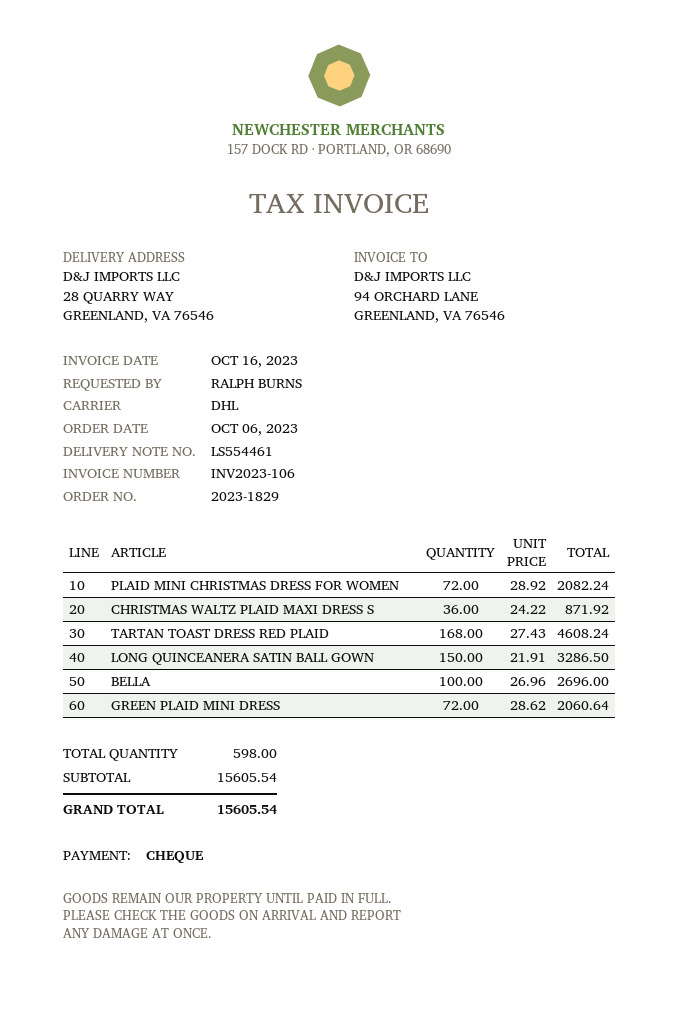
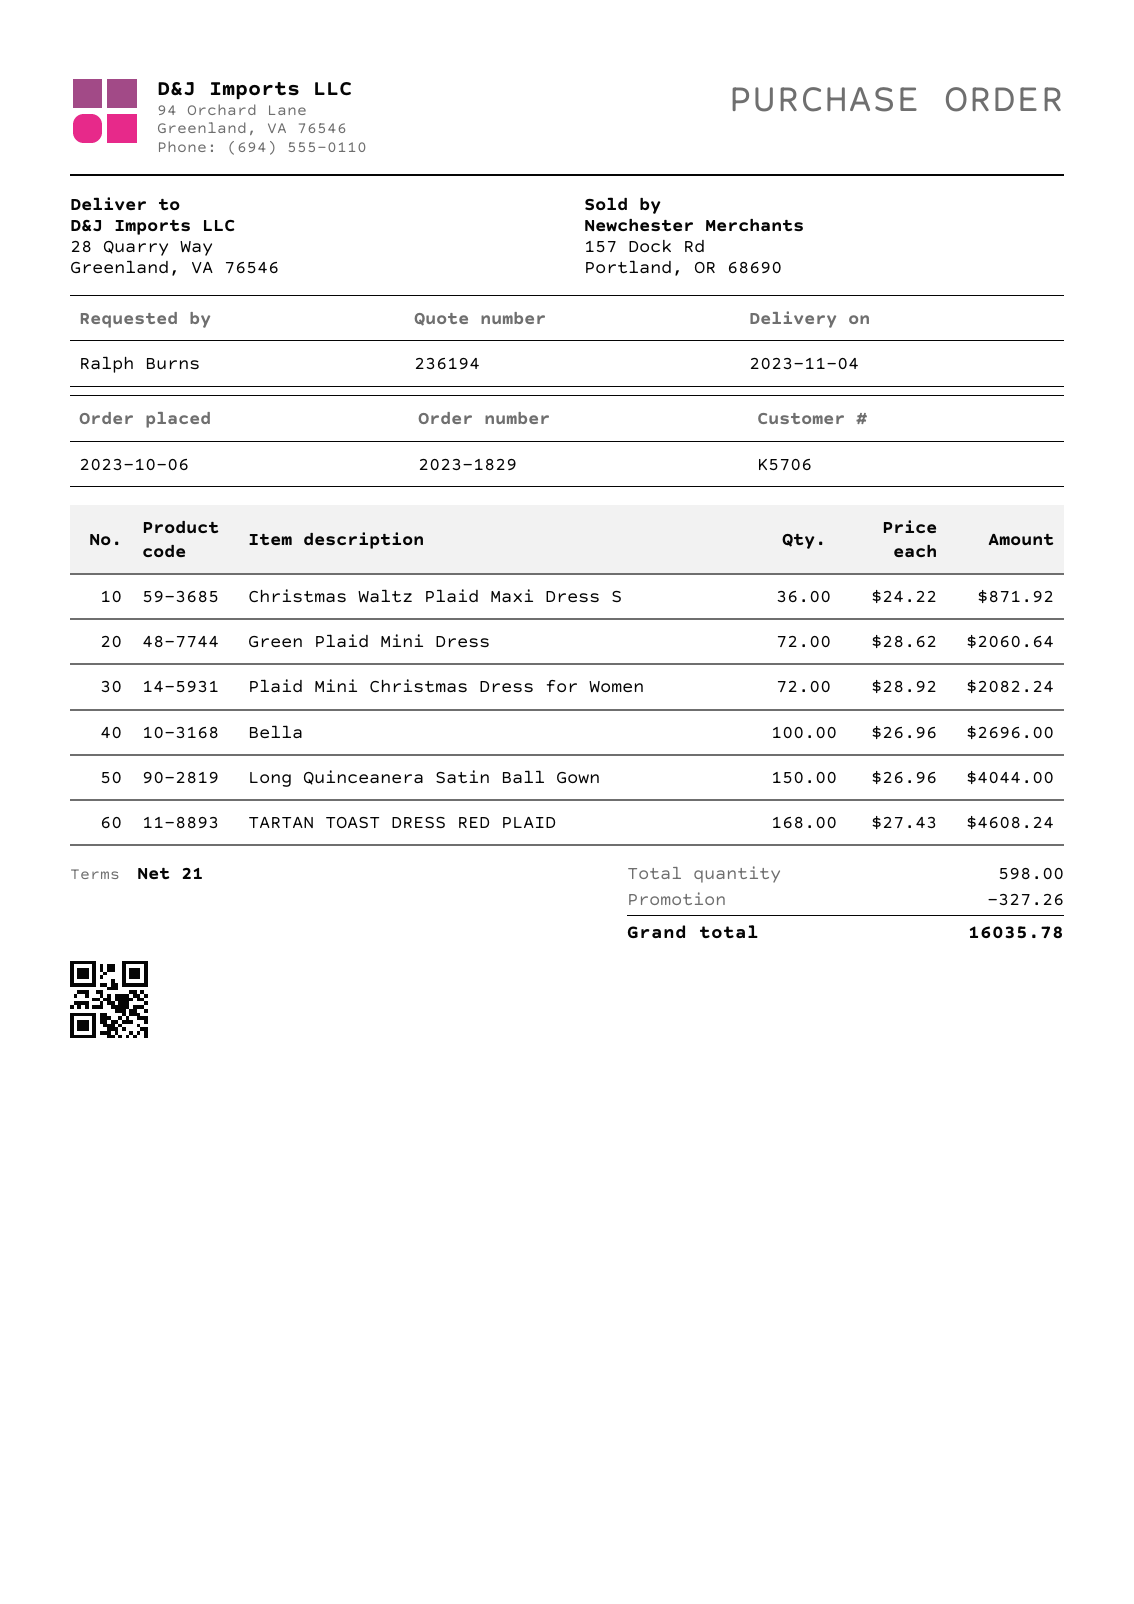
LONG QUINCEANERA SATIN BALL GOWN: 150 x 21.91 = 3286.50 -> 150 x 26.96 = 4044.00
discount: none -> 327.26
total: 15605.54 -> 16035.78

